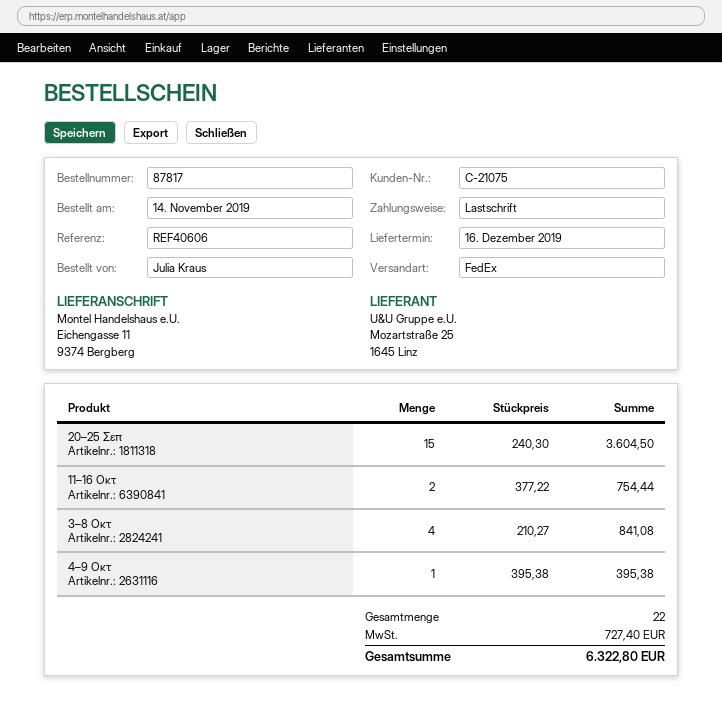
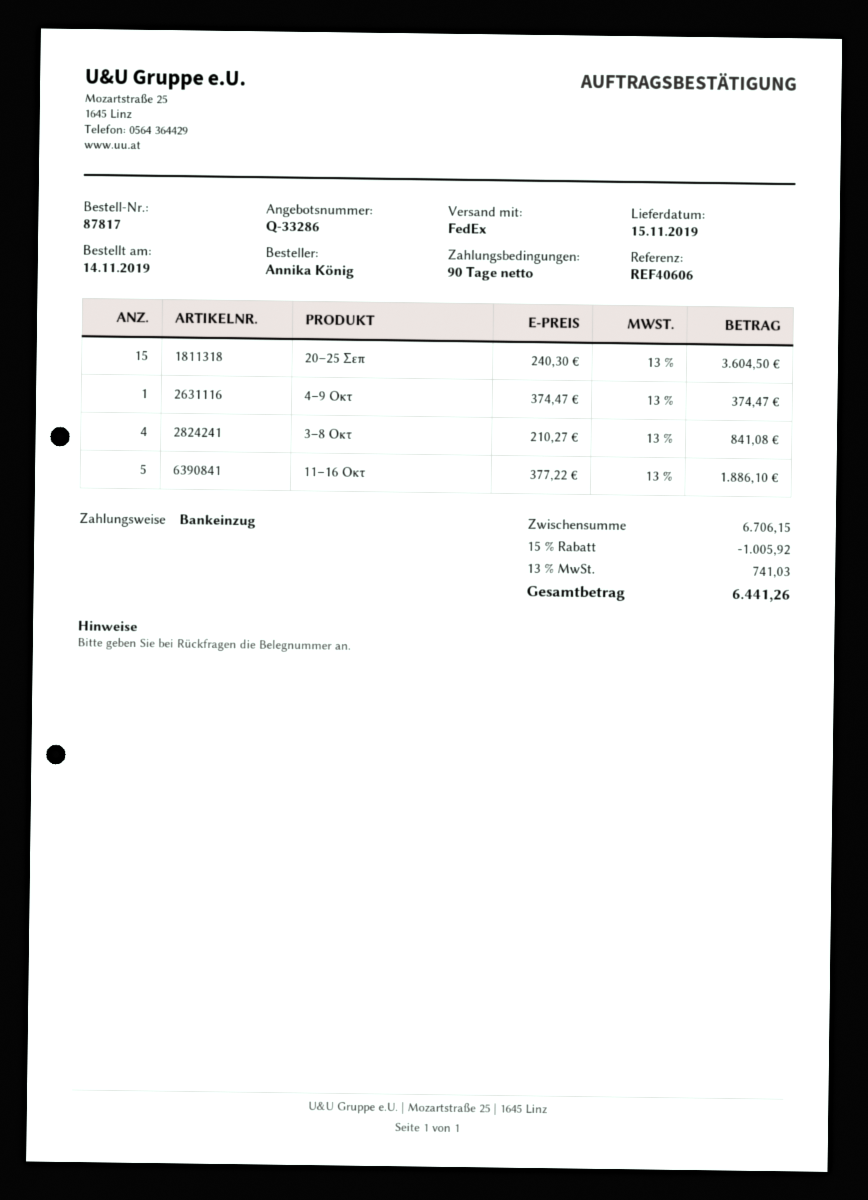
delivery date: 2019-12-16 -> 2019-11-15
ordered by: Julia Kraus -> Annika König
11–16 Οκτ: 2 x 377.22 = 754.44 -> 5 x 377.22 = 1886.10
4–9 Οκτ: 1 x 395.38 = 395.38 -> 1 x 374.47 = 374.47
discount: none -> 15% = 1005.92
tax: 727.40 -> 741.03
total: 6322.80 -> 6441.26

